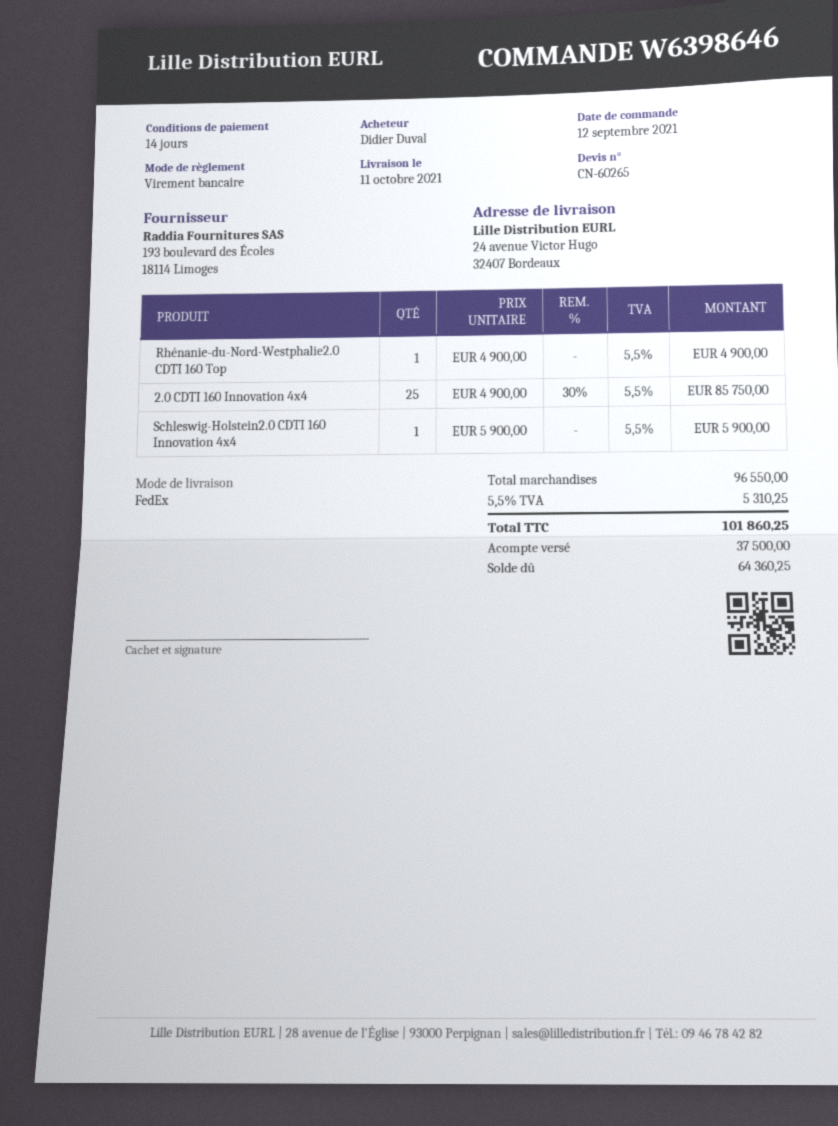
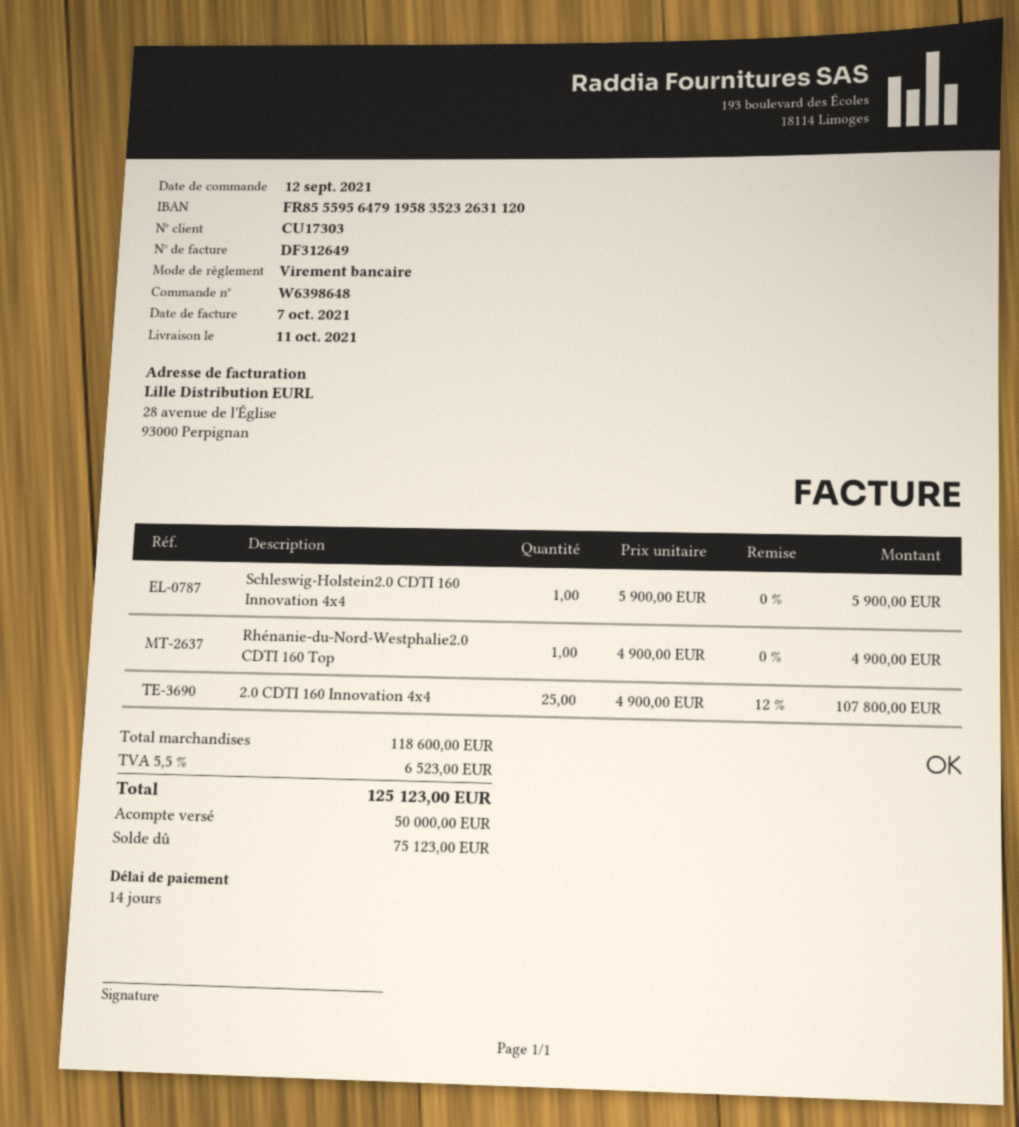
order number: W6398646 -> W6398648
2.0 CDTI 160 Innovation 4x4: 25 x 4900.00 - 30% = 85750.00 -> 25 x 4900.00 - 12% = 107800.00
subtotal: 96550.00 -> 118600.00
tax: 5.5% = 5310.25 -> 5.5% = 6523.00
total: 101860.25 -> 125123.00
deposit: 37500.00 -> 50000.00
balance: 64360.25 -> 75123.00

